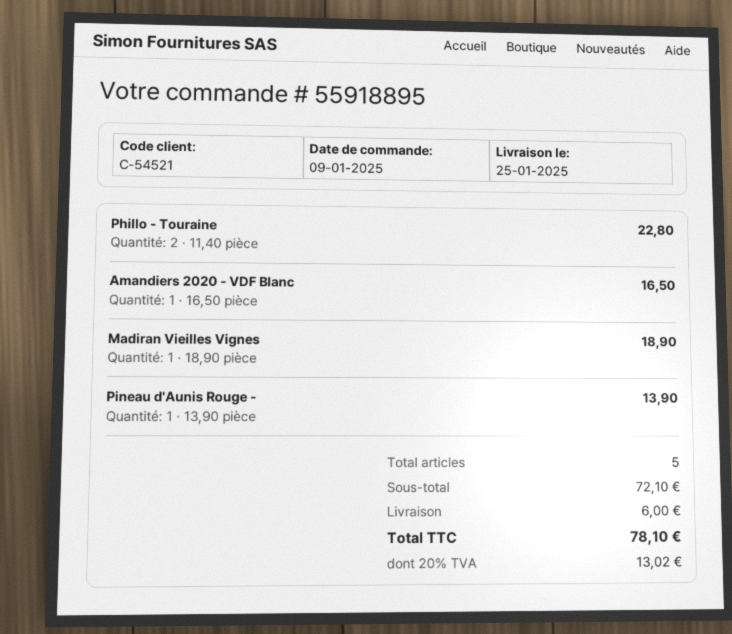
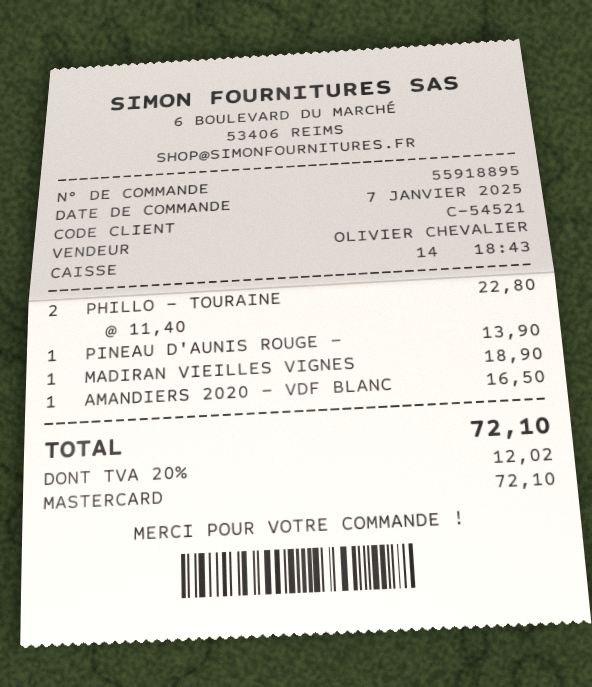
order date: 2025-01-09 -> 2025-01-07
shipping: 6.00 -> none
tax: 20% = 13.02 -> 20% = 12.02
total: 78.10 -> 72.10

